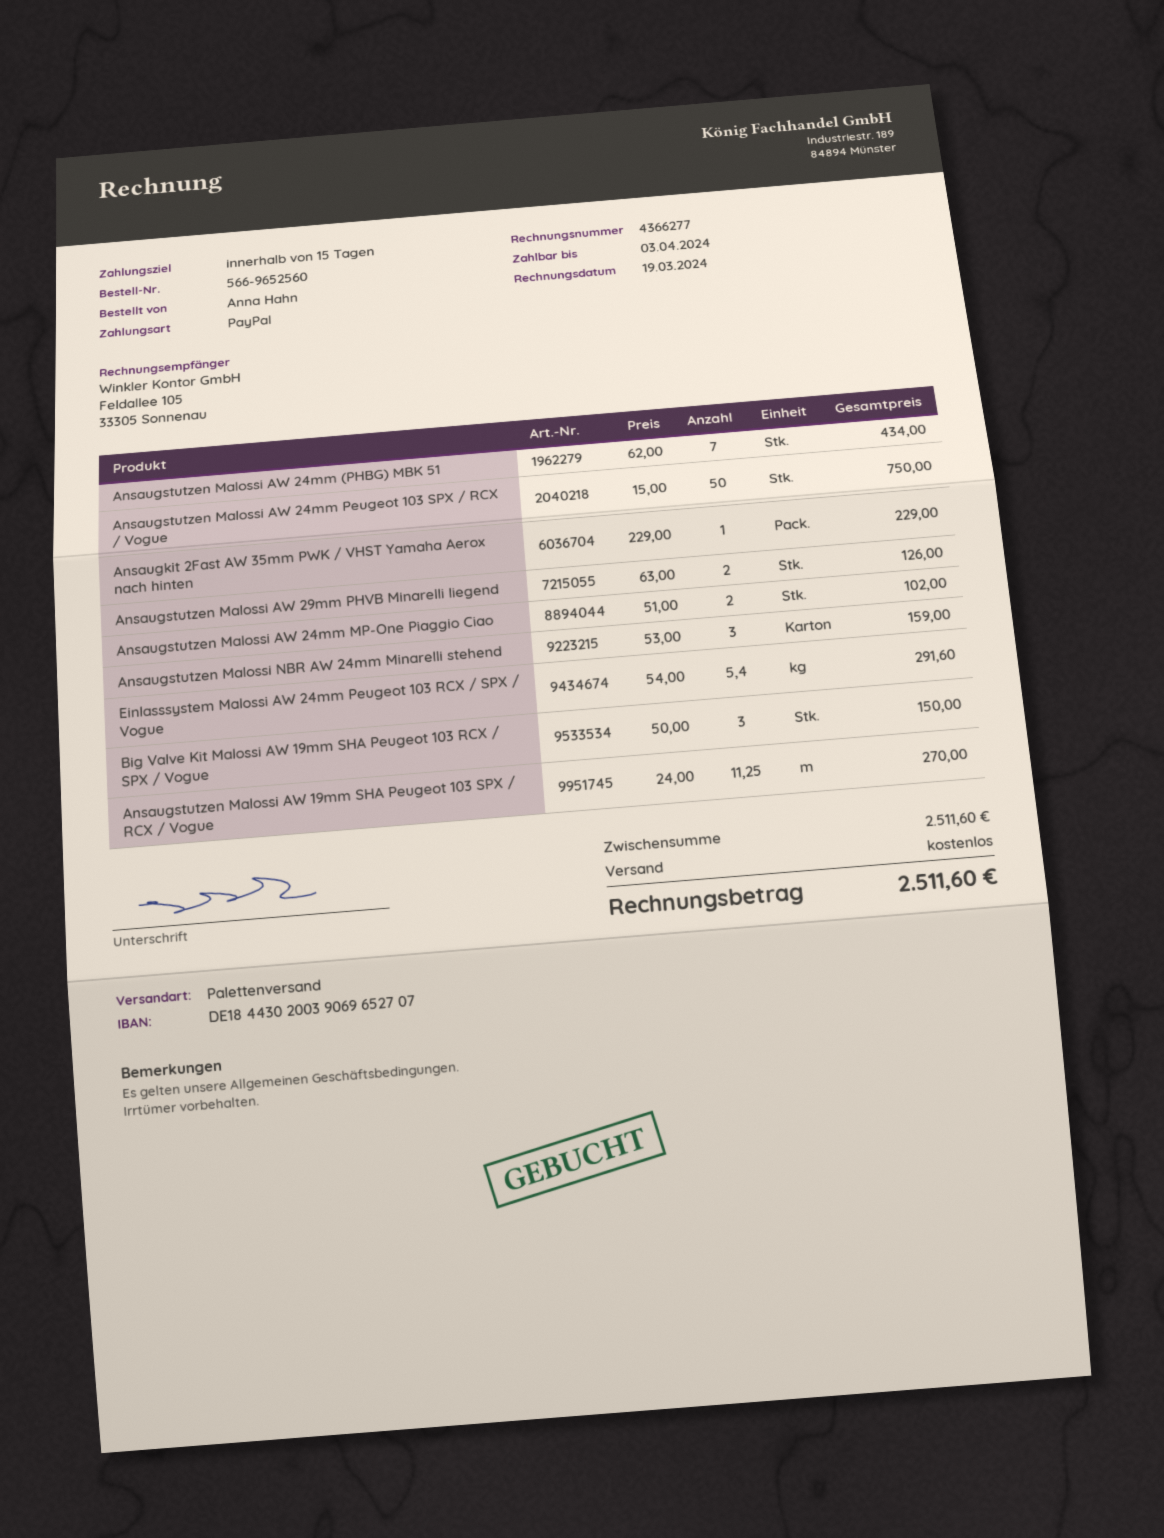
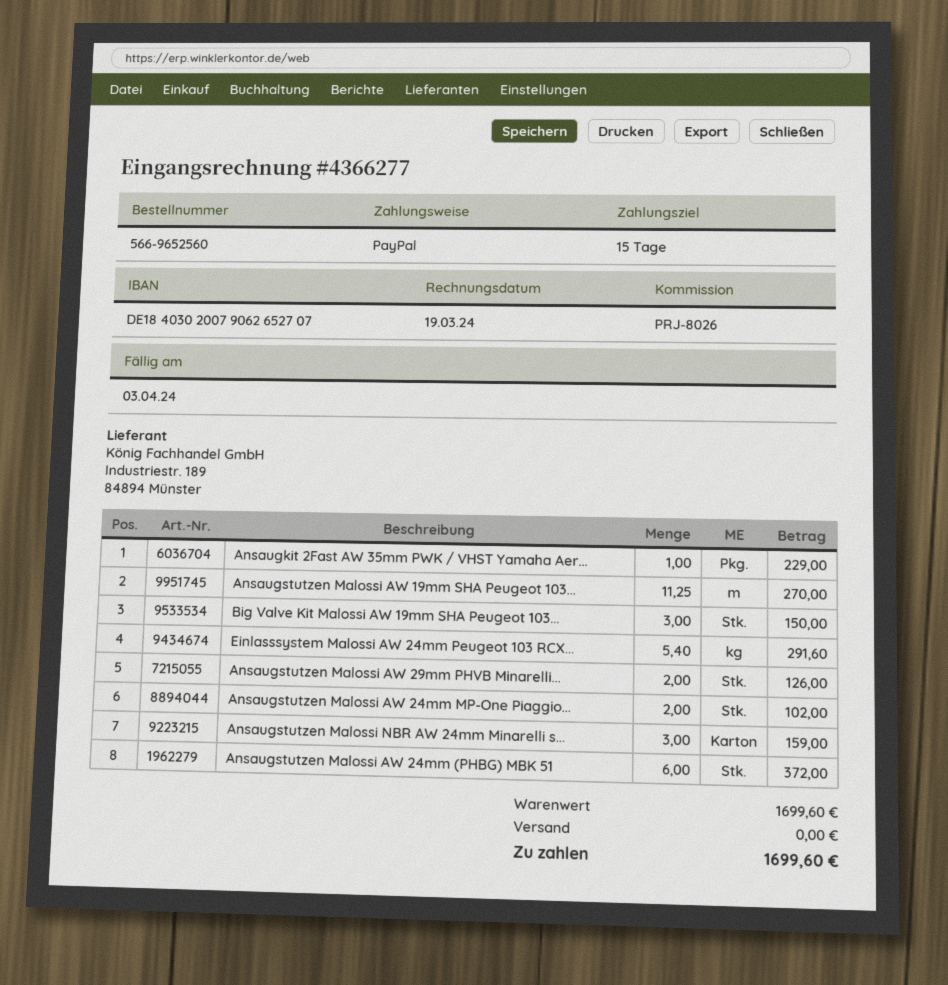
bank account: DE18443020039069652707 -> DE18403020079062652707
Ansaugstutzen Malossi AW 24mm (PHBG) MBK 51: 7 for 434.00 -> 6 for 372.00
Ansaugstutzen Malossi AW 24mm Peugeot 103 SPX / RCX / Vogue: 50 for 750.00 -> none
subtotal: 2511.60 -> 1699.60
total: 2511.60 -> 1699.60

